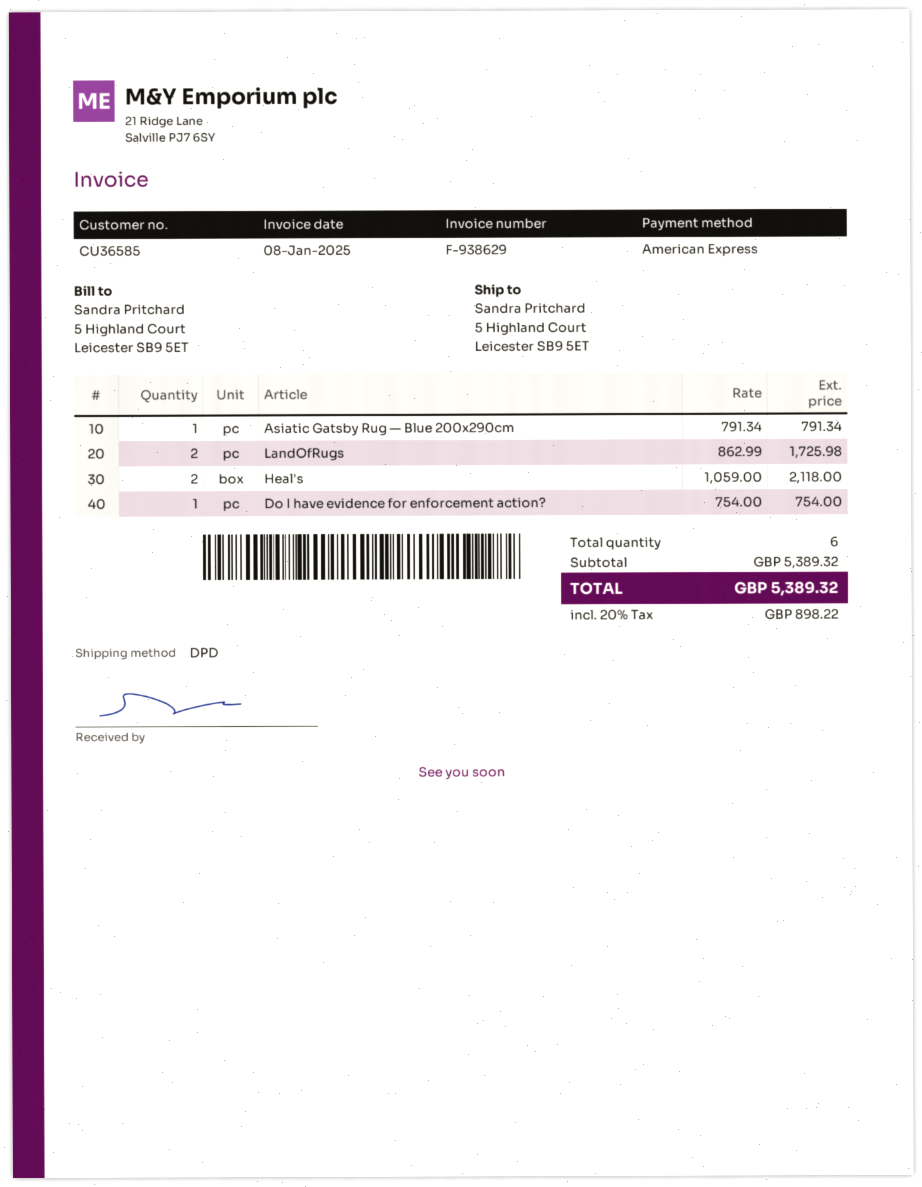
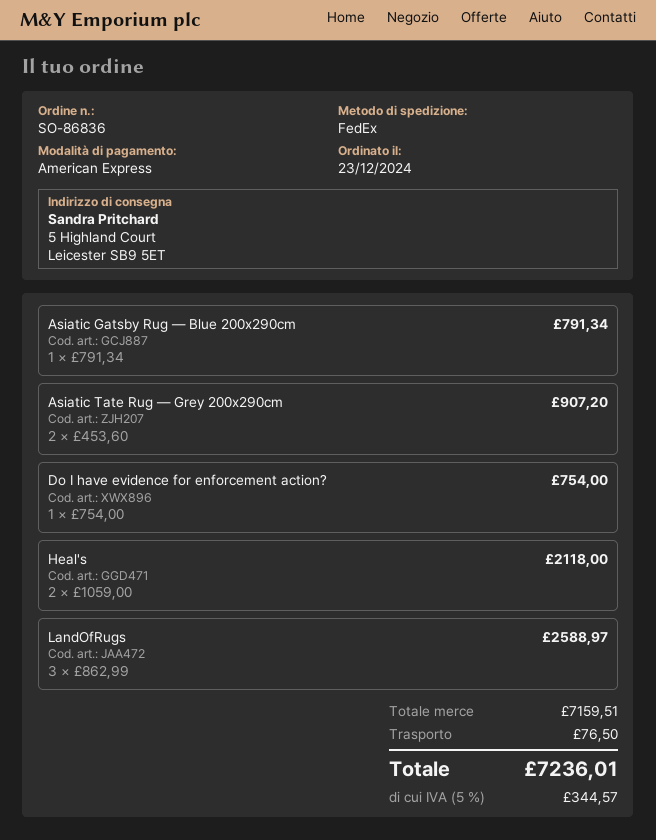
shipping method: DPD -> FedEx
LandOfRugs: 2 x 862.99 = 1725.98 -> 3 x 862.99 = 2588.97
Asiatic Tate Rug — Grey 200x290cm: none -> 2 x 453.60 = 907.20
subtotal: 5389.32 -> 7159.51
shipping: none -> 76.50
tax: 20% = 898.22 -> 5% = 344.57
total: 5389.32 -> 7236.01

